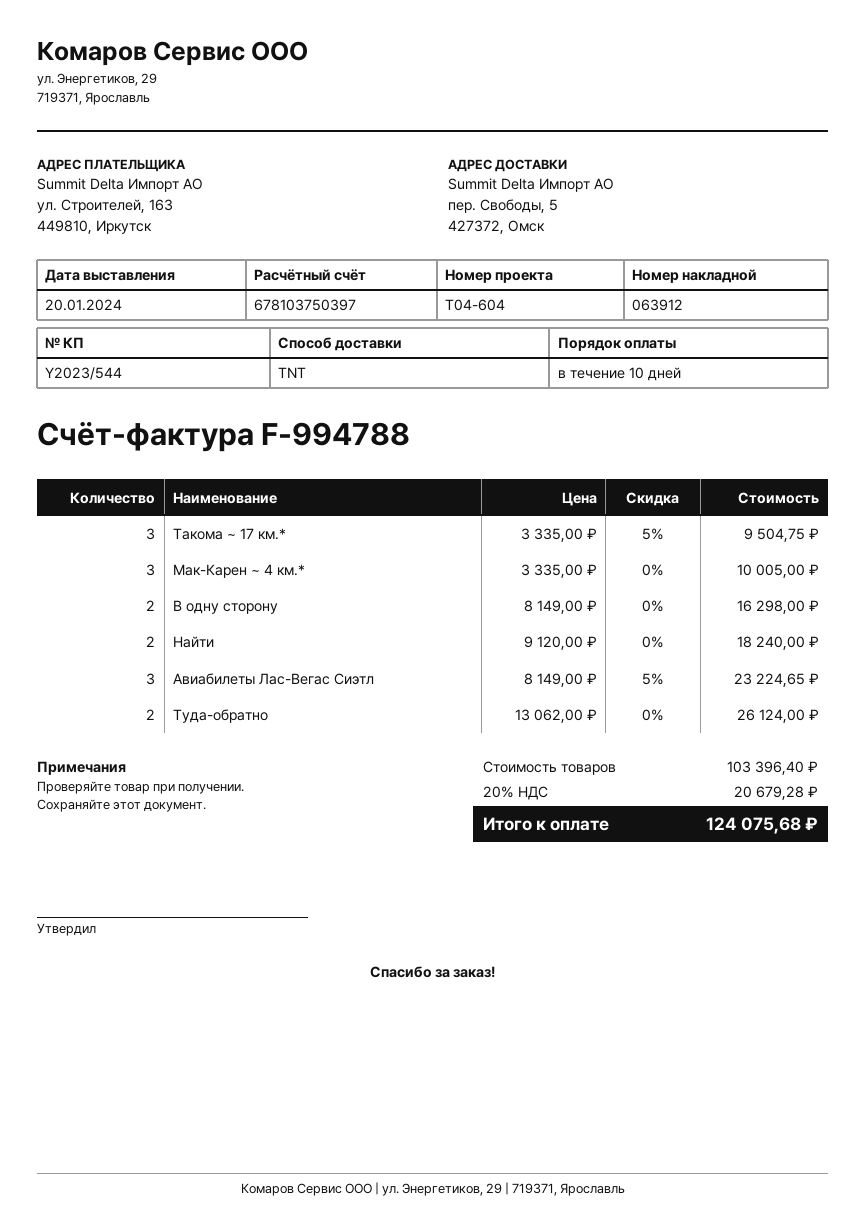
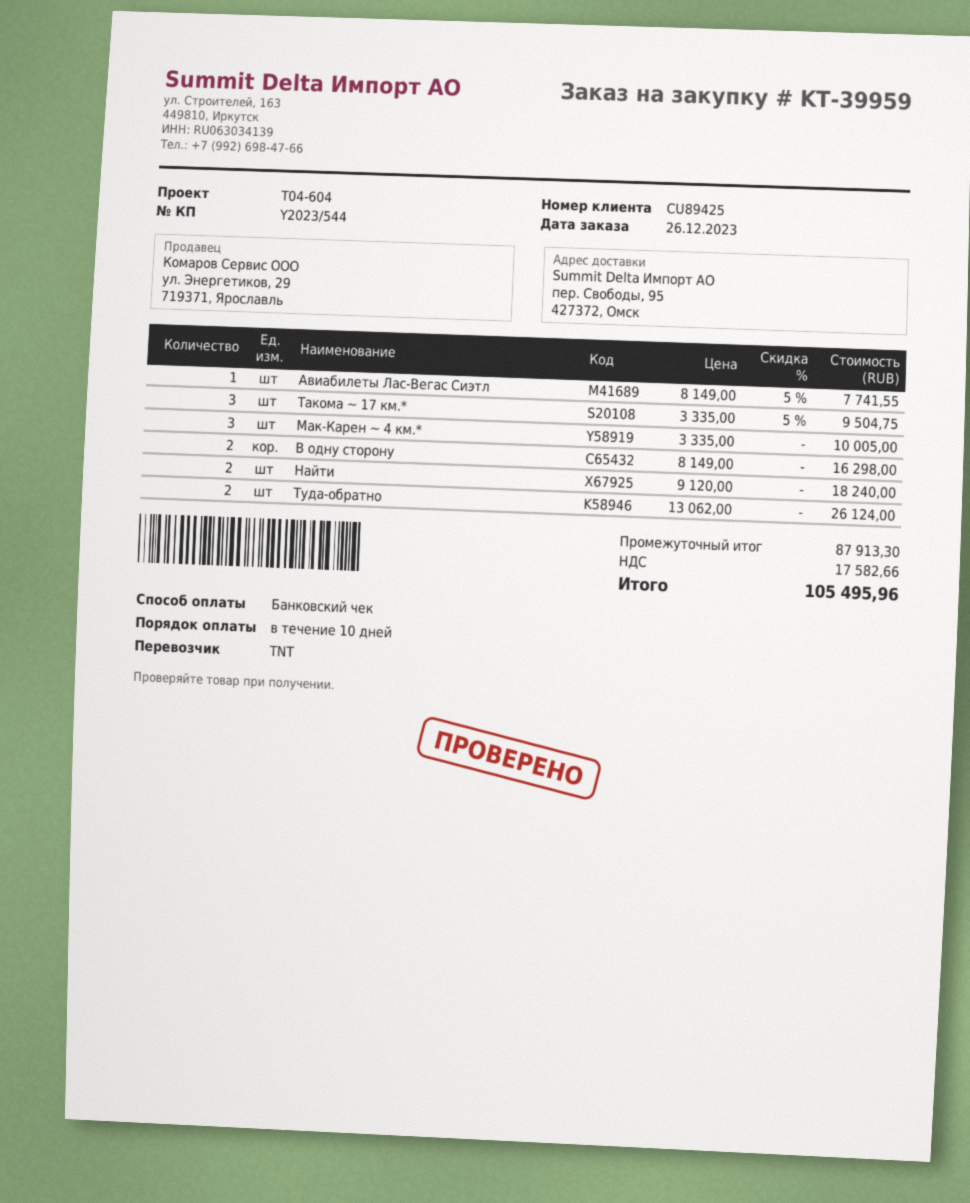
ship to: пер. Свободы, 5, 427372, Омск -> пер. Свободы, 95, 427372, Омск
Авиабилеты Лас-Вегас Сиэтл: 3 x 8149.00 - 5% = 23224.65 -> 1 x 8149.00 - 5% = 7741.55
subtotal: 103396.40 -> 87913.30
tax: 20679.28 -> 17582.66
total: 124075.68 -> 105495.96

